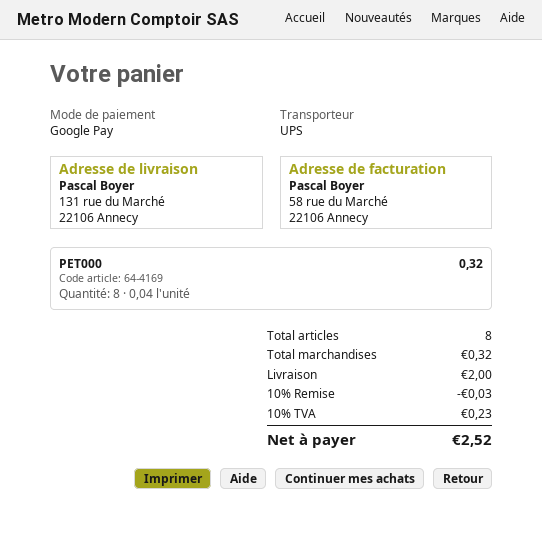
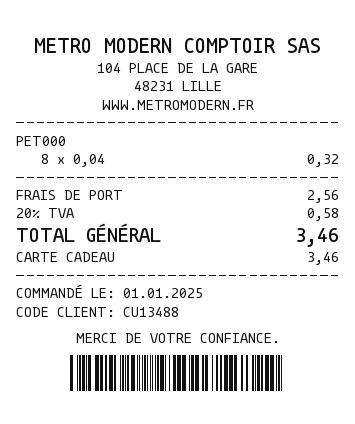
payment method: Google Pay -> gift card
discount: 10% = 0.03 -> none
shipping: 2.00 -> 2.56
tax: 10% = 0.23 -> 20% = 0.58
total: 2.52 -> 3.46

